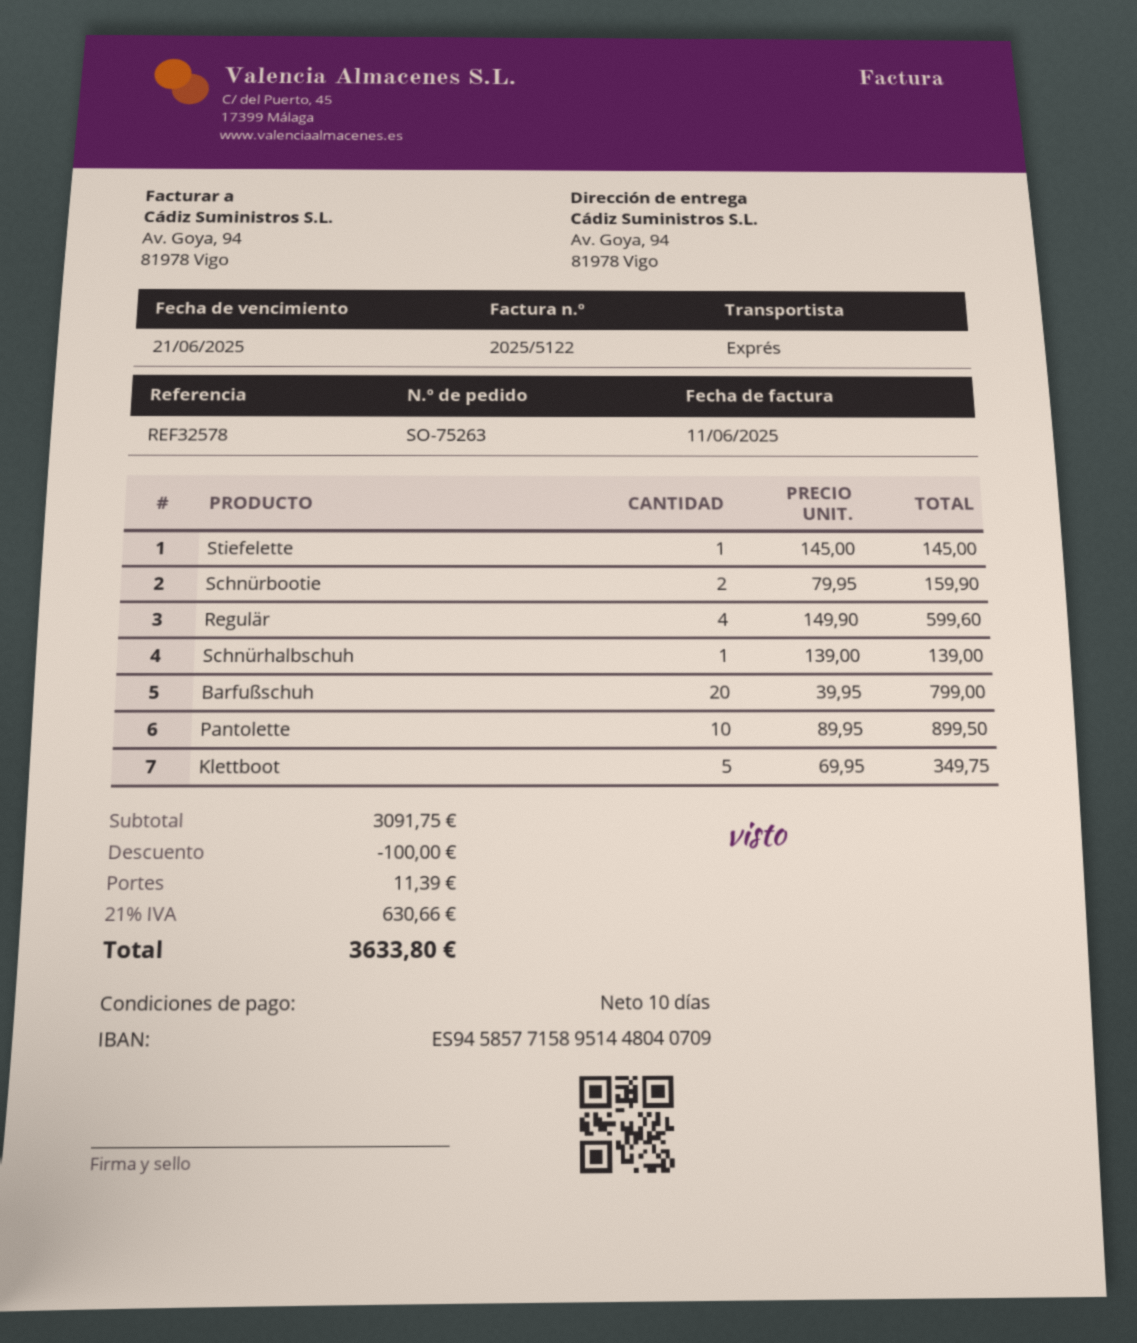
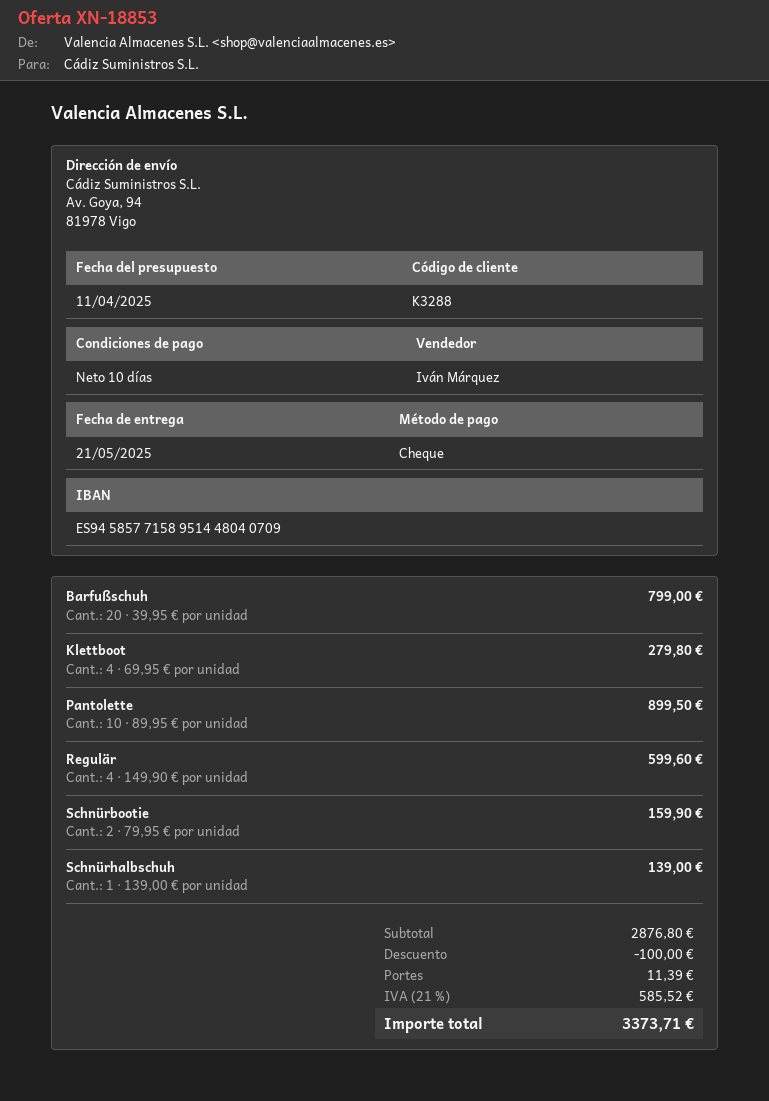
Stiefelette: 1 x 145.00 = 145.00 -> none
Klettboot: 5 x 69.95 = 349.75 -> 4 x 69.95 = 279.80
subtotal: 3091.75 -> 2876.80
tax: 21% = 630.66 -> 21% = 585.52
total: 3633.80 -> 3373.71

